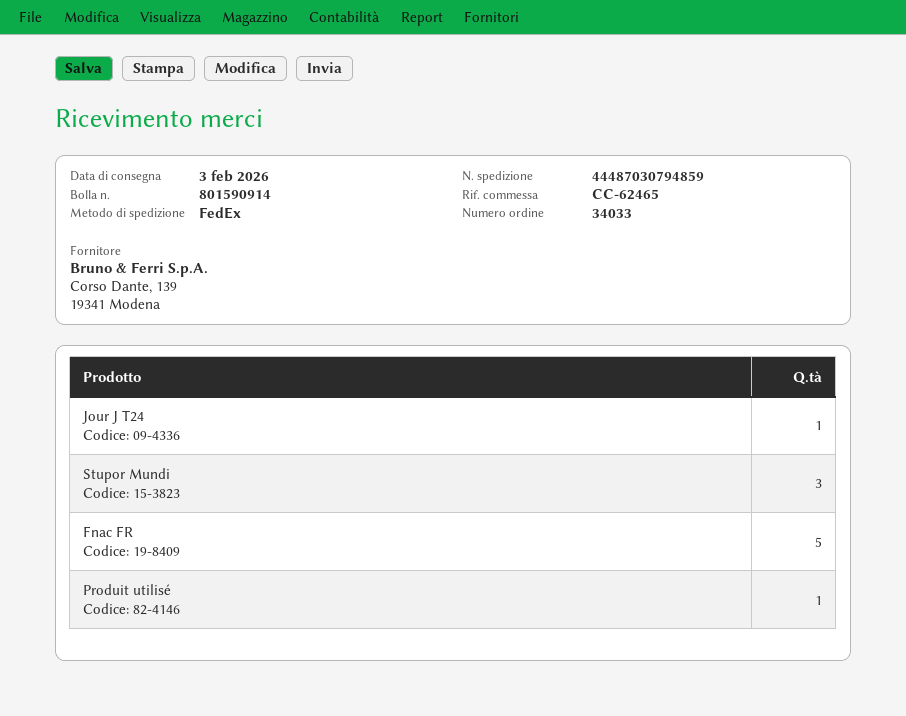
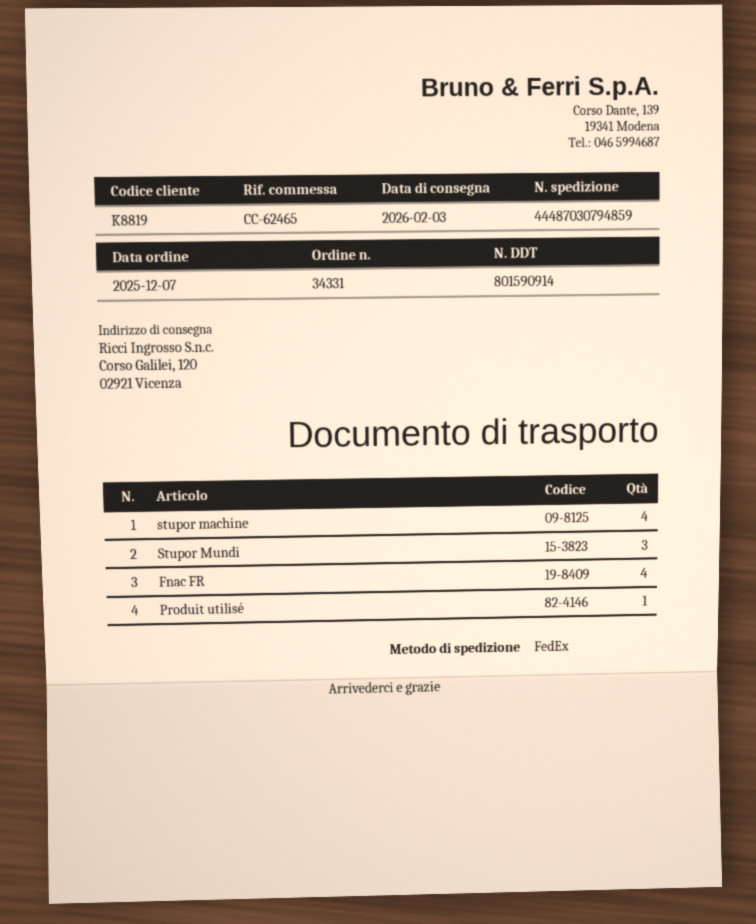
order number: 34033 -> 34331
Jour J T24: 1 -> none
Fnac FR: 5 -> 4
stupor machine: none -> 4

